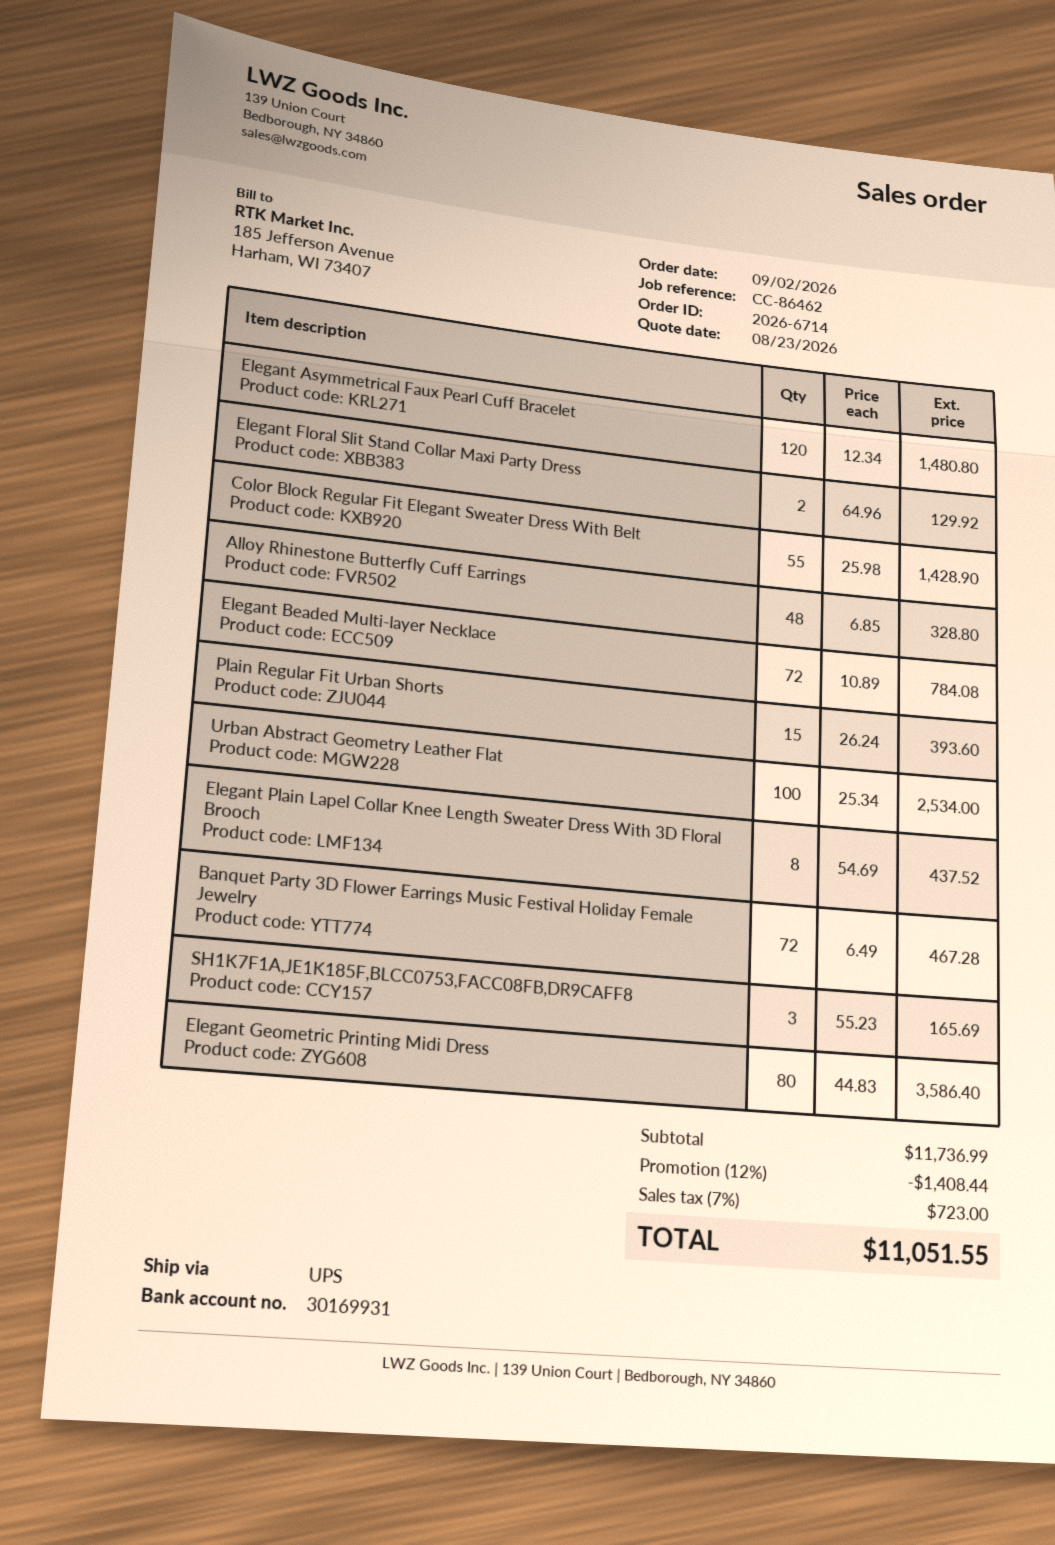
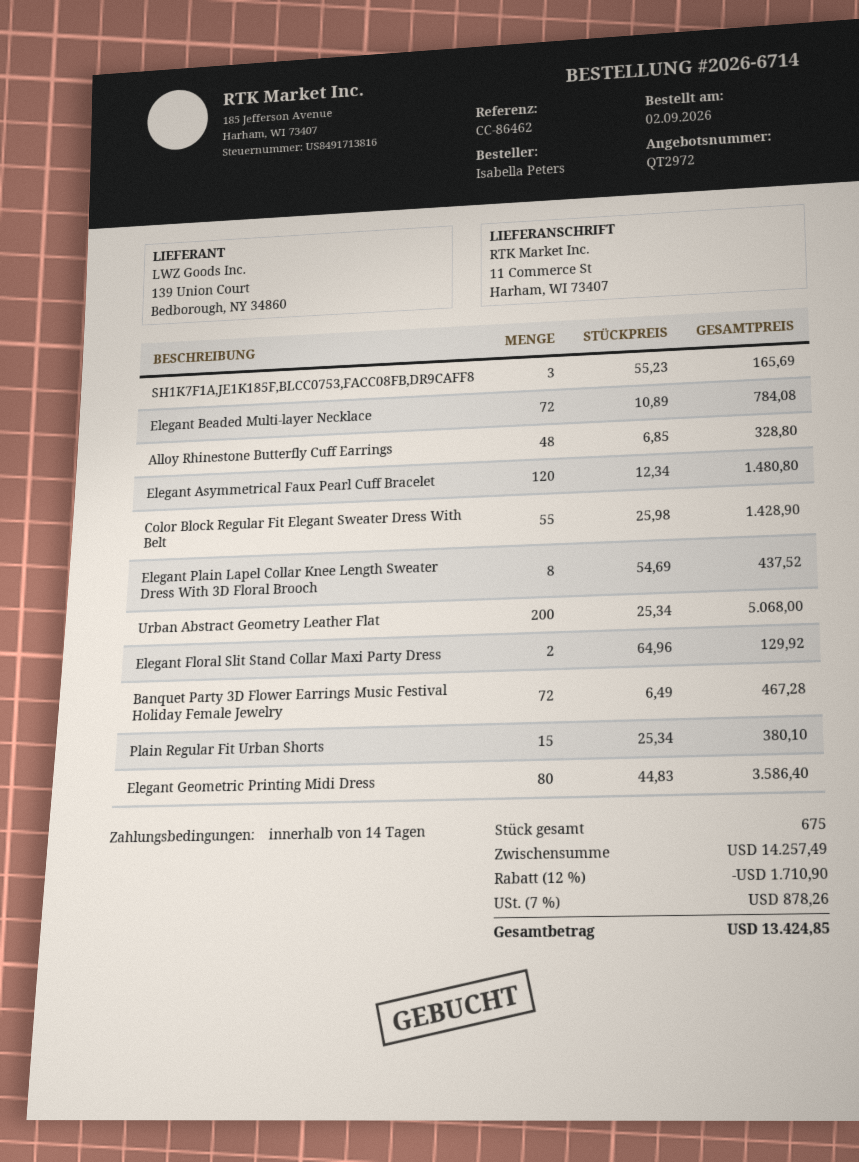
Plain Regular Fit Urban Shorts: 15 x 26.24 = 393.60 -> 15 x 25.34 = 380.10
Urban Abstract Geometry Leather Flat: 100 x 25.34 = 2534.00 -> 200 x 25.34 = 5068.00
subtotal: 11736.99 -> 14257.49
discount: 12% = 1408.44 -> 12% = 1710.90
tax: 7% = 723.00 -> 7% = 878.26
total: 11051.55 -> 13424.85

